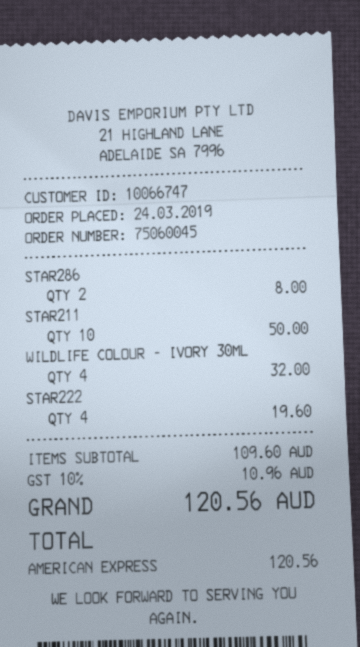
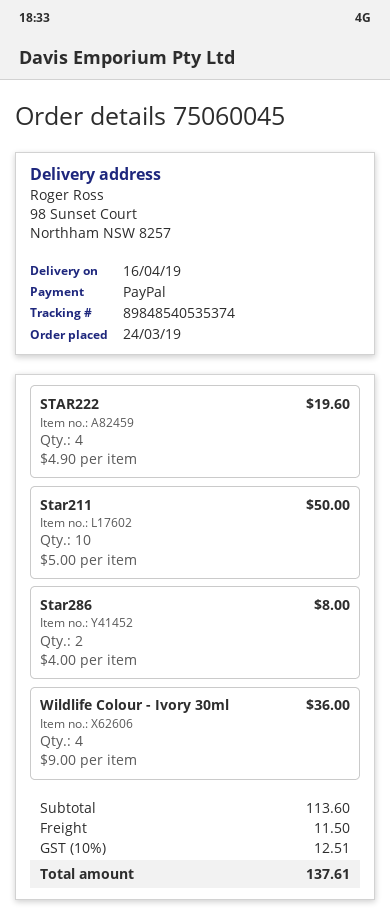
payment method: American Express -> PayPal
WILDLIFE COLOUR - IVORY 30ML: 4 for 32.00 -> 4 for 36.00
subtotal: 109.60 -> 113.60
shipping: none -> 11.50
tax: 10% = 10.96 -> 10% = 12.51
total: 120.56 -> 137.61

